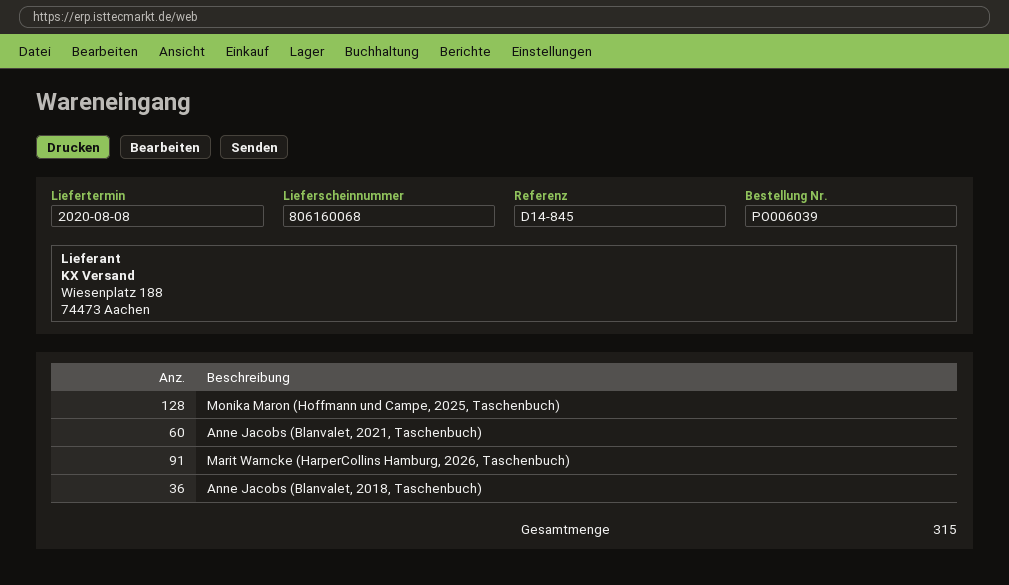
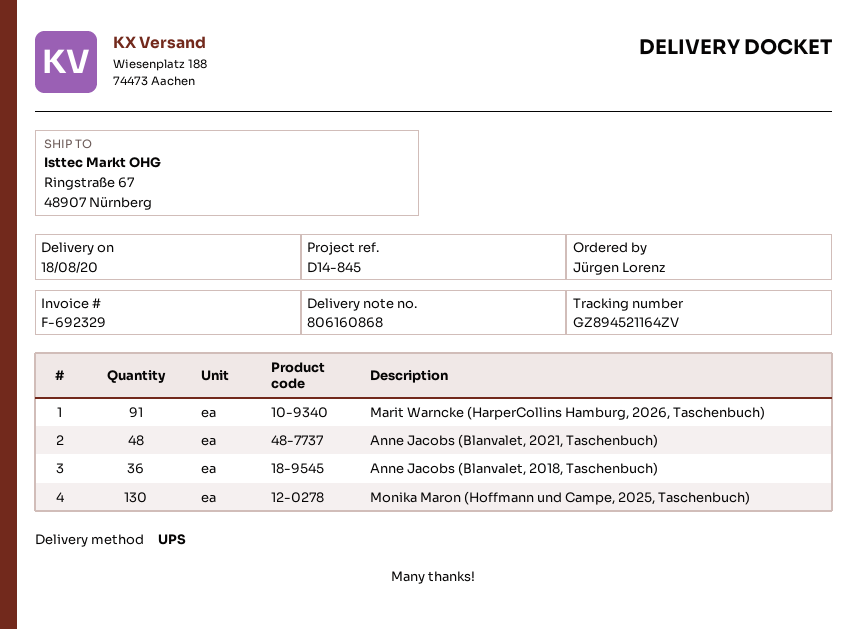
delivery note number: 806160068 -> 806160868
delivery date: 2020-08-08 -> 2020-08-18
Monika Maron (Hoffmann und Campe, 2025, Taschenbuch): 128 -> 130
Anne Jacobs (Blanvalet, 2021, Taschenbuch): 60 -> 48

